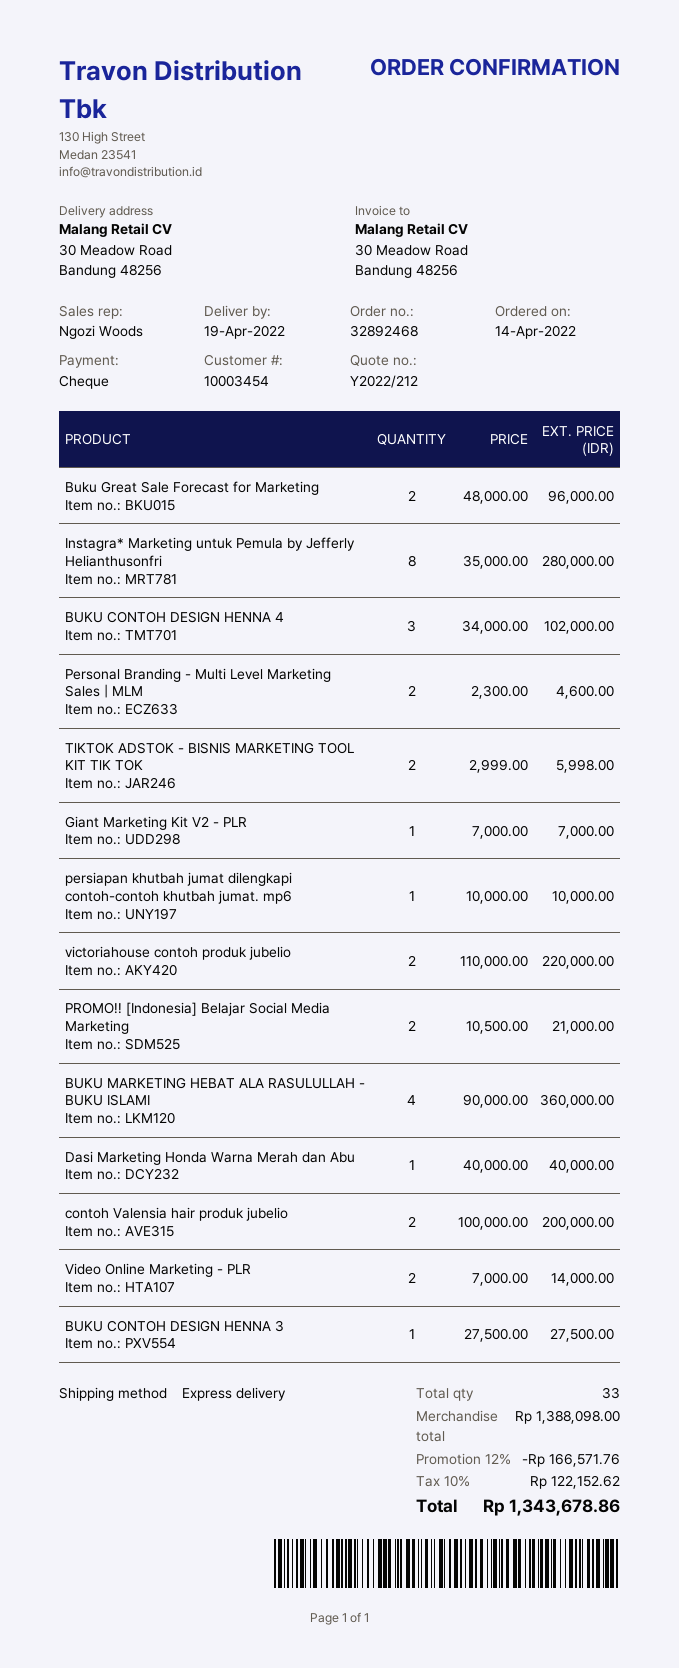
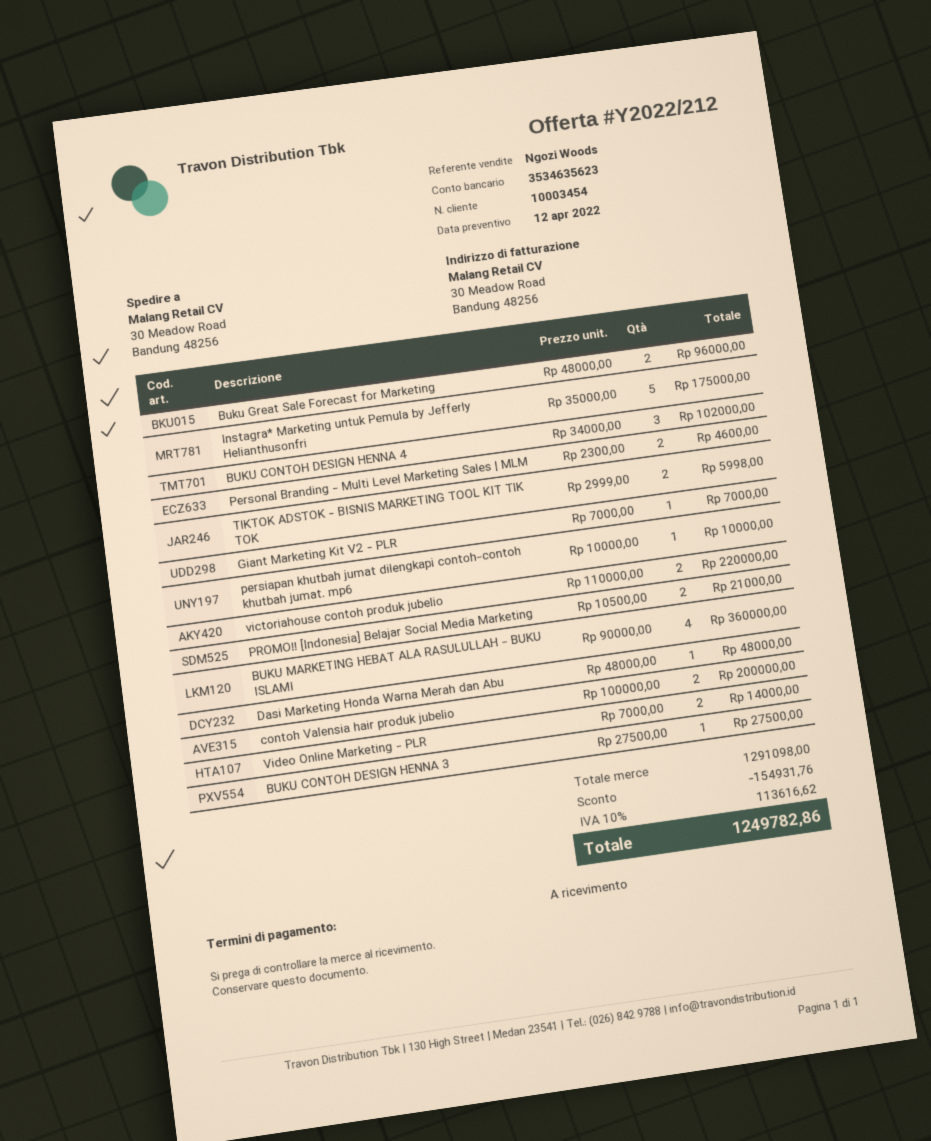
Instagra* Marketing untuk Pemula by Jefferly Helianthusonfri: 8 x 35000.00 = 280000.00 -> 5 x 35000.00 = 175000.00
Dasi Marketing Honda Warna Merah dan Abu: 1 x 40000.00 = 40000.00 -> 1 x 48000.00 = 48000.00
subtotal: 1388098.00 -> 1291098.00
discount: 166571.76 -> 154931.76
tax: 10% = 122152.62 -> 10% = 113616.62
total: 1343678.86 -> 1249782.86

